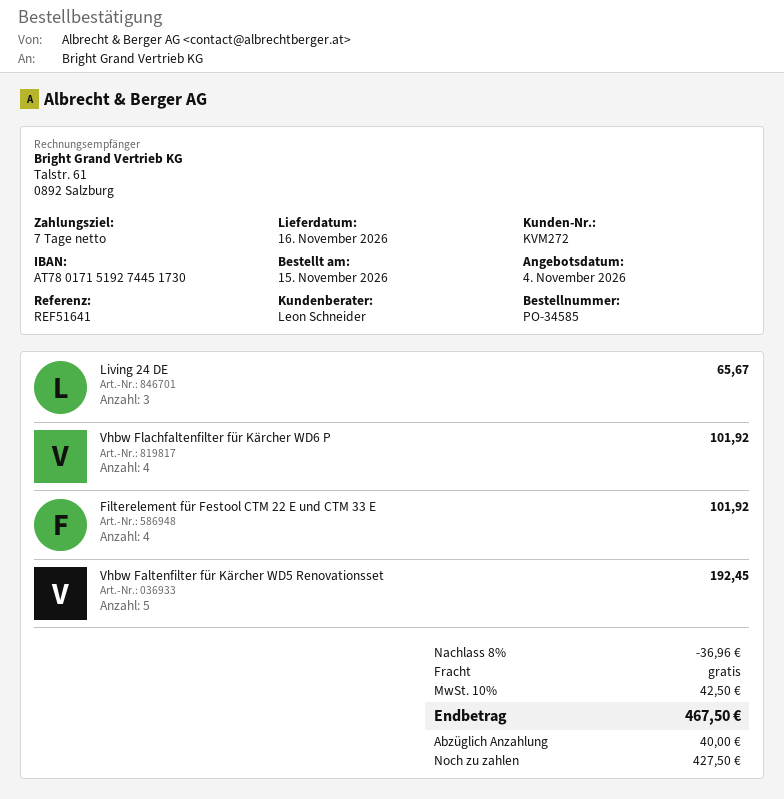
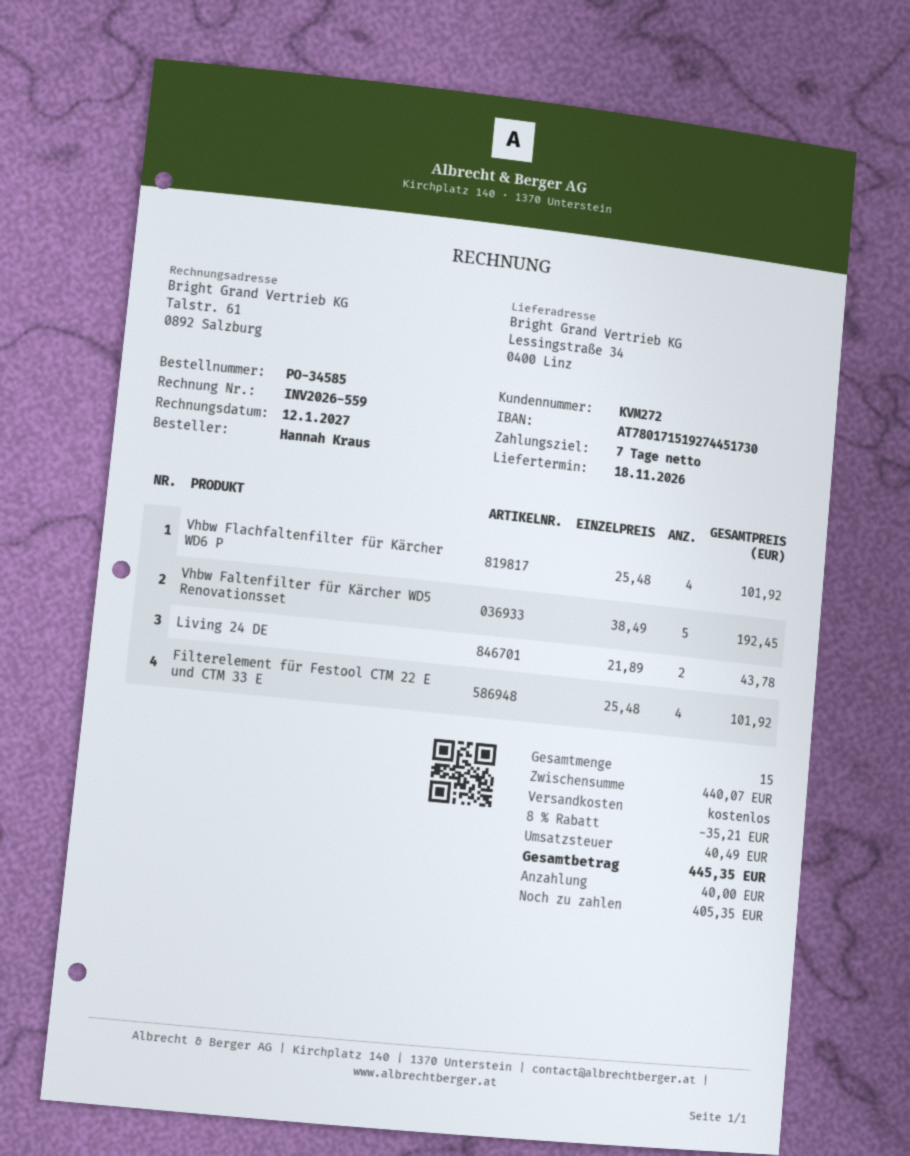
delivery date: 2026-11-16 -> 2026-11-18
Living 24 DE: 3 for 65.67 -> 2 for 43.78
discount: 8% = 36.96 -> 8% = 35.21
tax: 42.50 -> 40.49
total: 467.50 -> 445.35
balance: 427.50 -> 405.35

